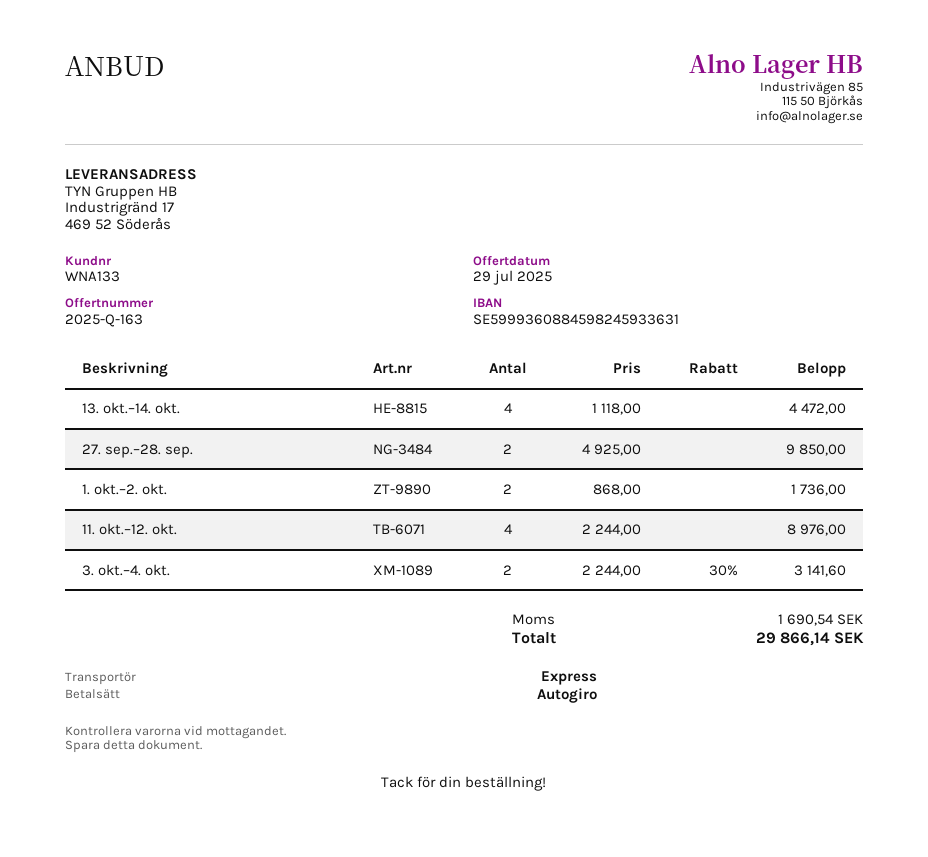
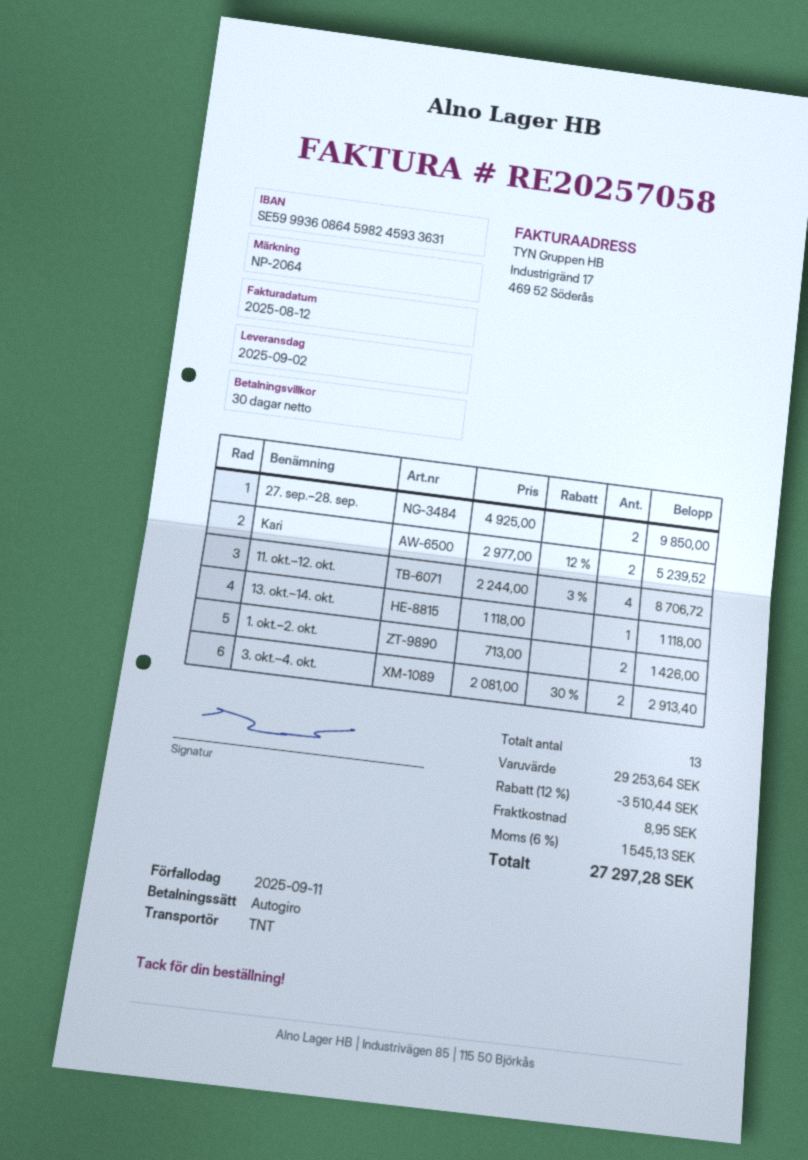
bank account: SE5999360884598245933631 -> SE5999360864598245933631
shipping method: express -> TNT
13. okt.–14. okt.: 4 x 1118.00 = 4472.00 -> 1 x 1118.00 = 1118.00
1. okt.–2. okt.: 2 x 868.00 = 1736.00 -> 2 x 713.00 = 1426.00
11. okt.–12. okt.: 4 x 2244.00 = 8976.00 -> 4 x 2244.00 - 3% = 8706.72
3. okt.–4. okt.: 2 x 2244.00 - 30% = 3141.60 -> 2 x 2081.00 - 30% = 2913.40
Kari: none -> 2 x 2977.00 - 12% = 5239.52
discount: none -> 12% = 3510.44
shipping: none -> 8.95
tax: 1690.54 -> 1545.13
total: 29866.14 -> 27297.28

